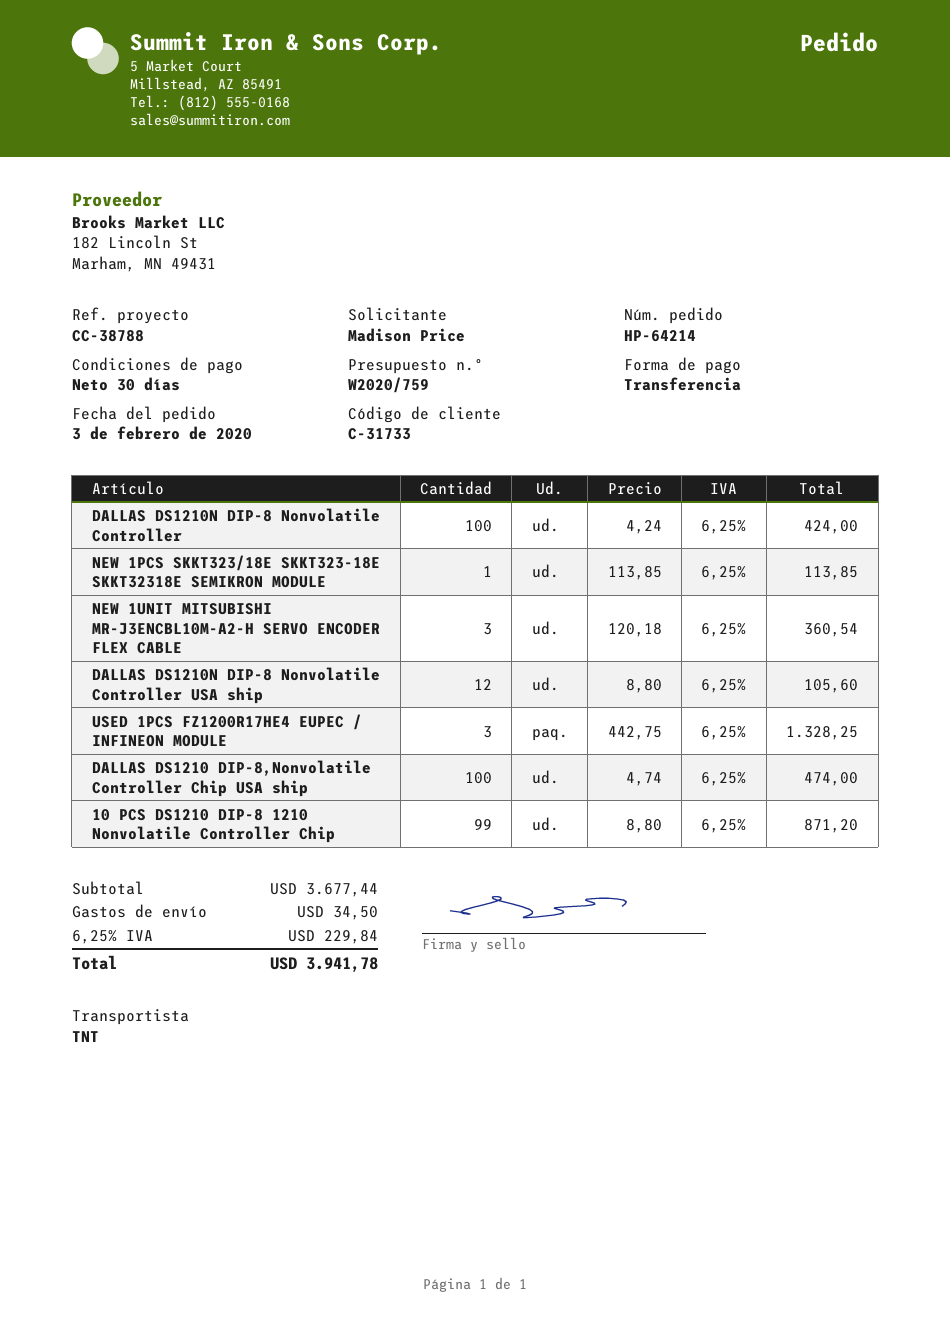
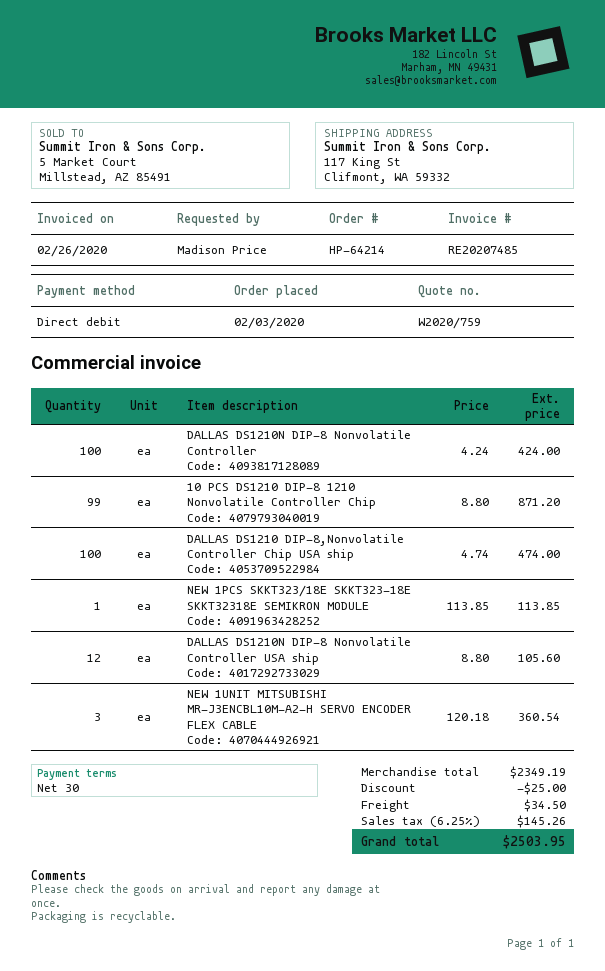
payment method: bank transfer -> direct debit
USED 1PCS FZ1200R17HE4 EUPEC / INFINEON MODULE: 3 x 442.75 = 1328.25 -> none
subtotal: 3677.44 -> 2349.19
discount: none -> 25.00
tax: 6.25% = 229.84 -> 6.25% = 145.26
total: 3941.78 -> 2503.95

